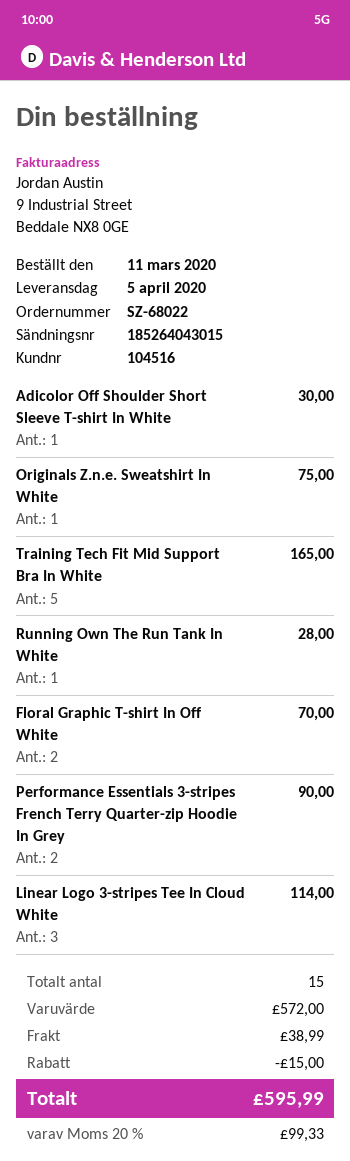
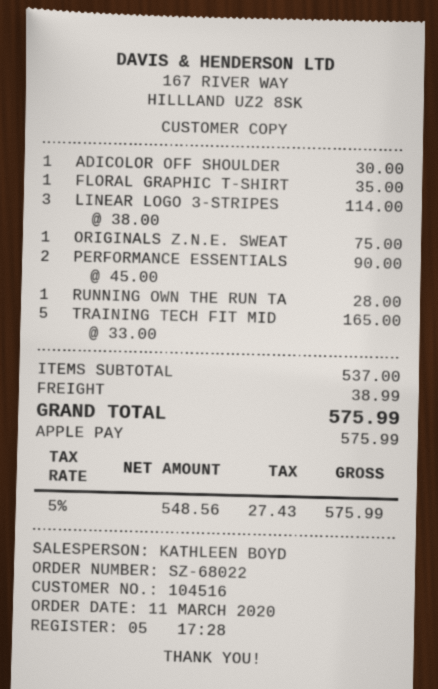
Floral Graphic T-shirt In Off White: 2 for 70.00 -> 1 for 35.00
subtotal: 572.00 -> 537.00
discount: 15.00 -> none
tax: 20% = 99.33 -> 5% = 27.43
total: 595.99 -> 575.99

